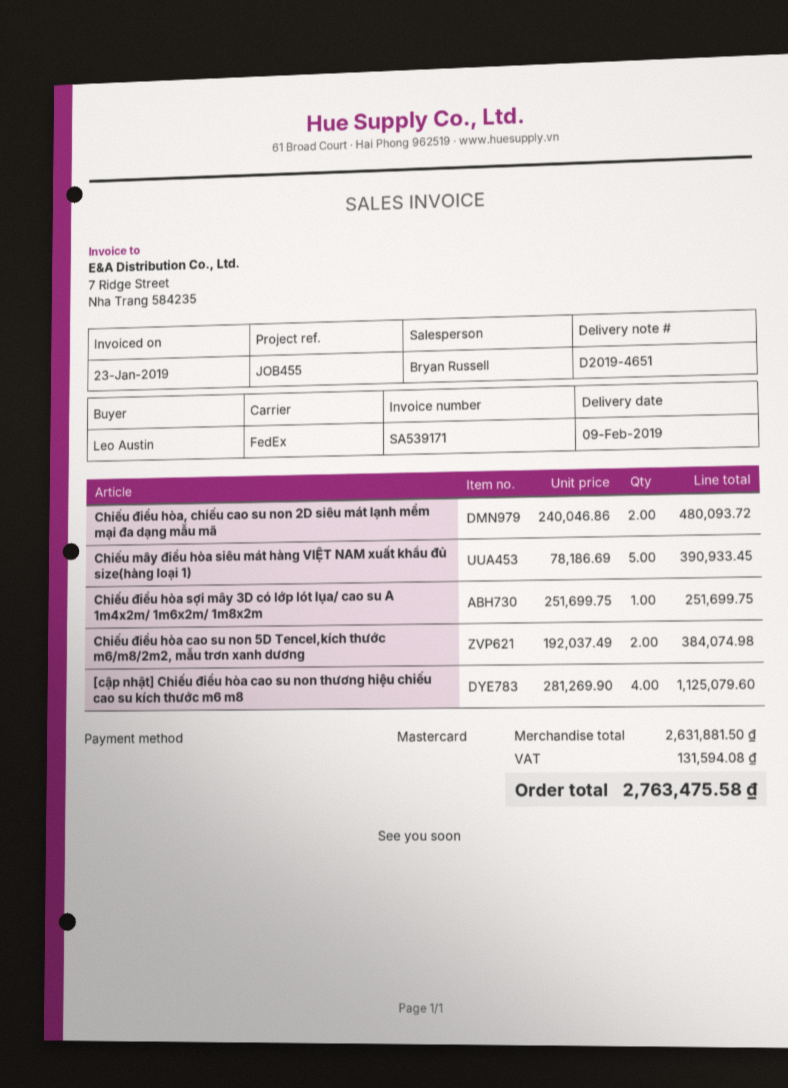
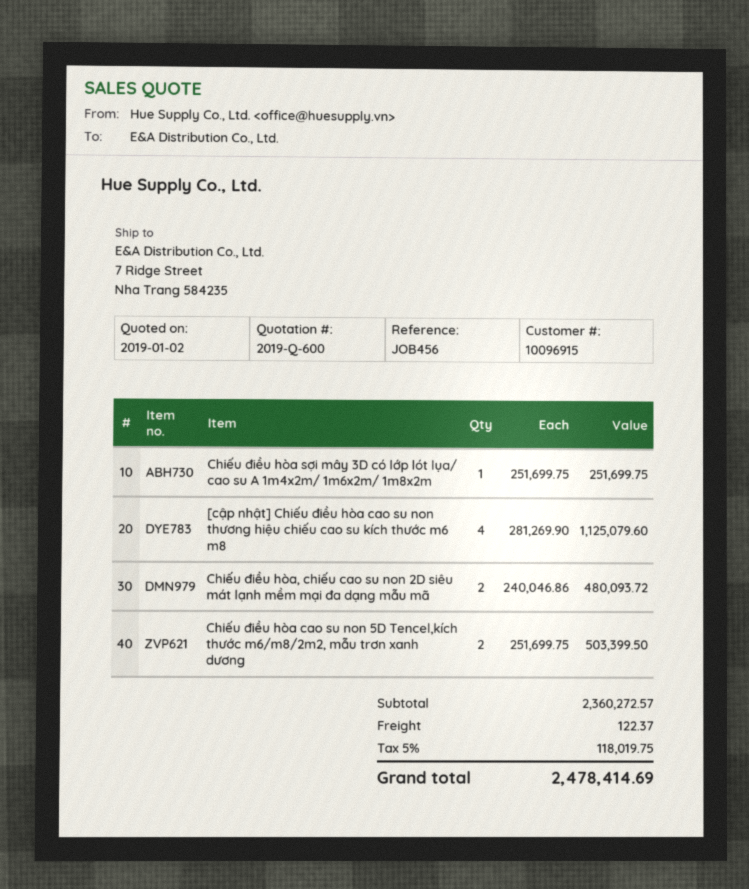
reference: JOB455 -> JOB456
Chiếu mây điều hòa siêu mát hàng VIỆT NAM xuất khẩu đủ size(hàng loại 1): 5 x 78186.69 = 390933.45 -> none
Chiếu điều hòa cao su non 5D Tencel,kích thước m6/m8/2m2, mẫu trơn xanh dương: 2 x 192037.49 = 384074.98 -> 2 x 251699.75 = 503399.50
subtotal: 2631881.50 -> 2360272.57
shipping: none -> 122.37
tax: 131594.08 -> 118019.75
total: 2763475.58 -> 2478414.69

